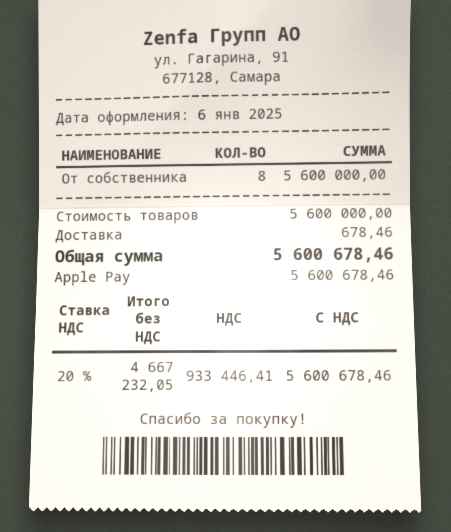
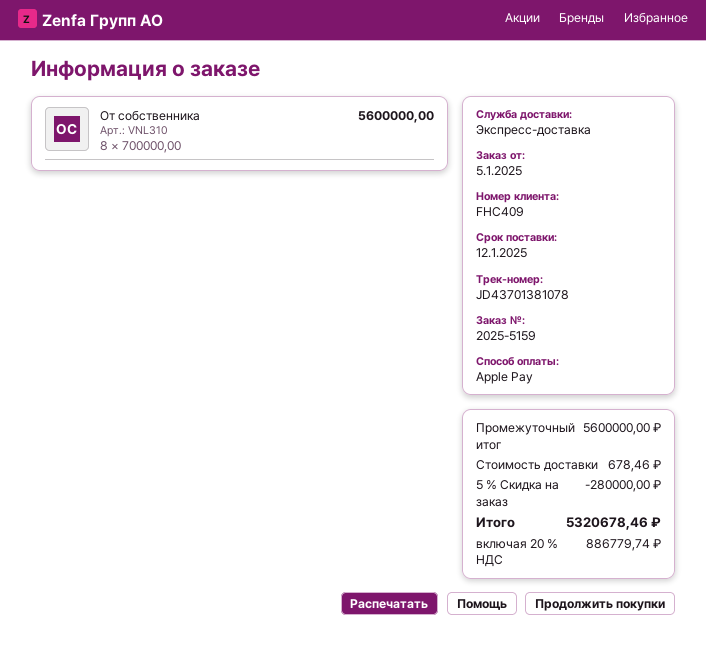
order date: 2025-01-06 -> 2025-01-05
discount: none -> 5% = 280000.00
tax: 20% = 933446.41 -> 20% = 886779.74
total: 5600678.46 -> 5320678.46

